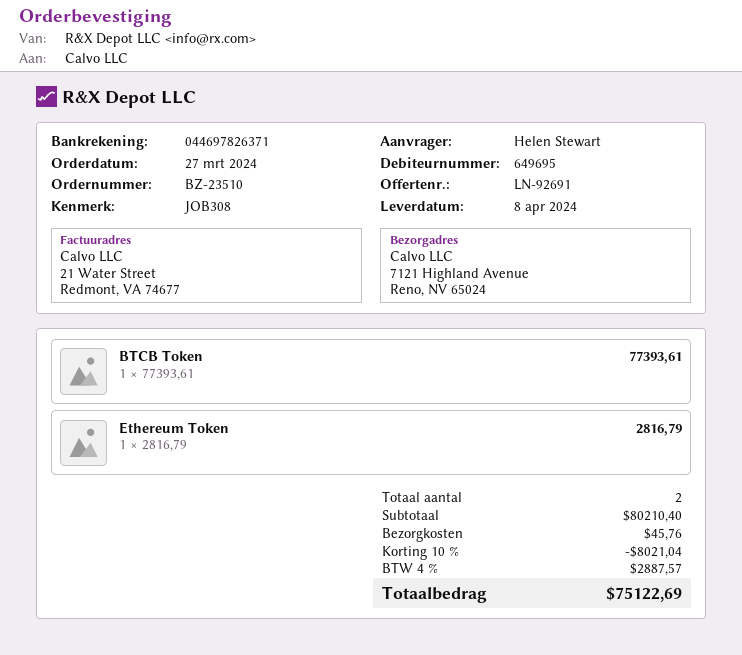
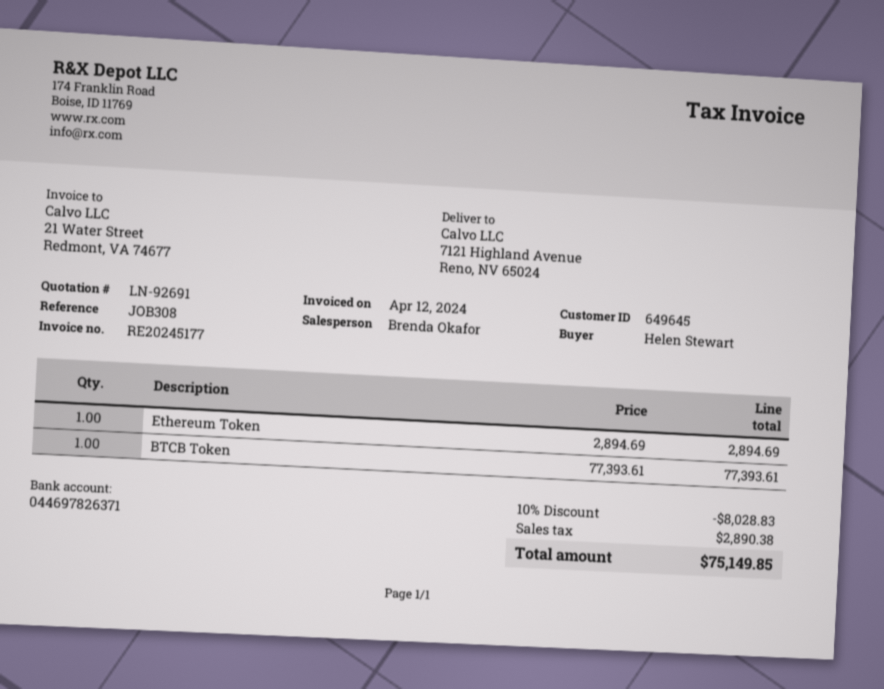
customer number: 649695 -> 649645
Ethereum Token: 1 x 2816.79 = 2816.79 -> 1 x 2894.69 = 2894.69
discount: 10% = 8021.04 -> 10% = 8028.83
shipping: 45.76 -> none
tax: 2887.57 -> 2890.38
total: 75122.69 -> 75149.85

